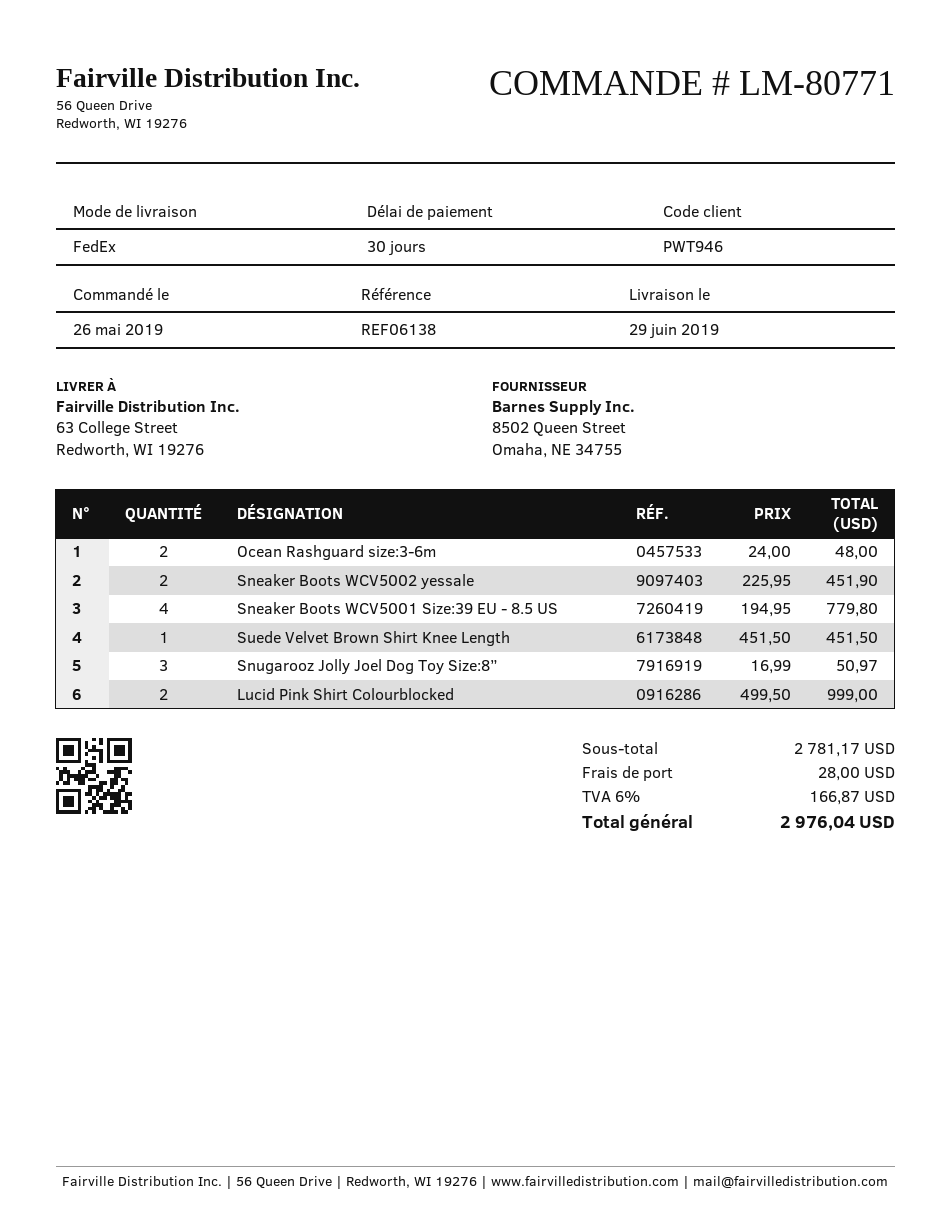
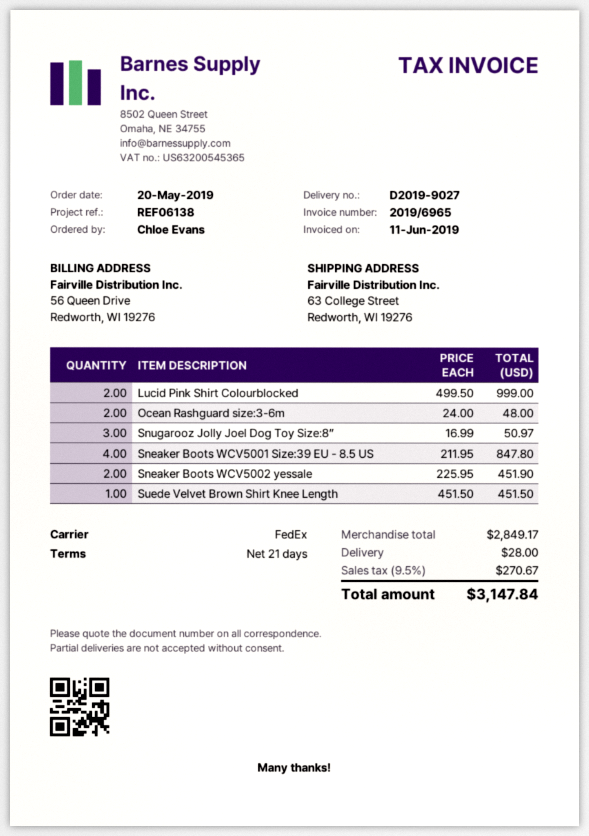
order date: 2019-05-26 -> 2019-05-20
payment terms: 30 days -> 21 days
Sneaker Boots WCV5001 Size:39 EU - 8.5 US: 4 x 194.95 = 779.80 -> 4 x 211.95 = 847.80
subtotal: 2781.17 -> 2849.17
tax: 6% = 166.87 -> 9.5% = 270.67
total: 2976.04 -> 3147.84

